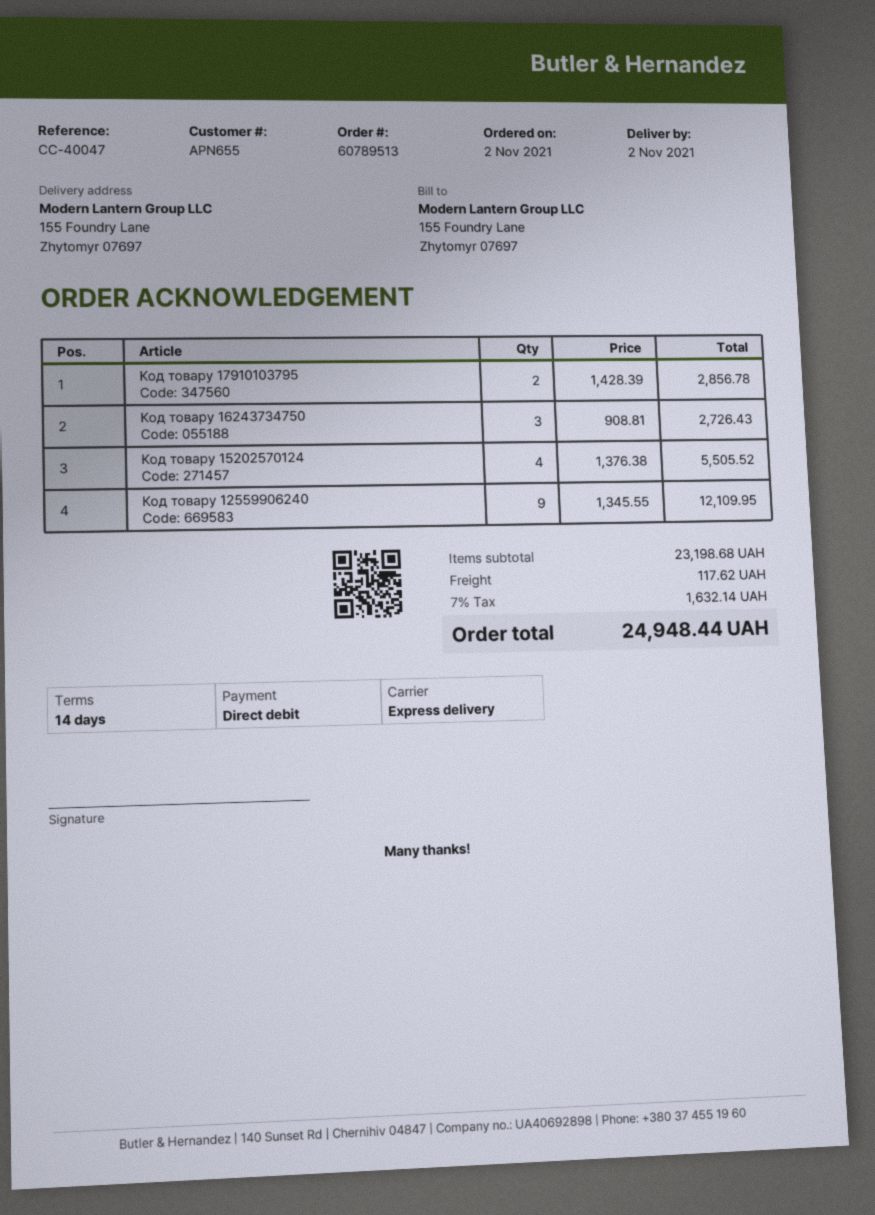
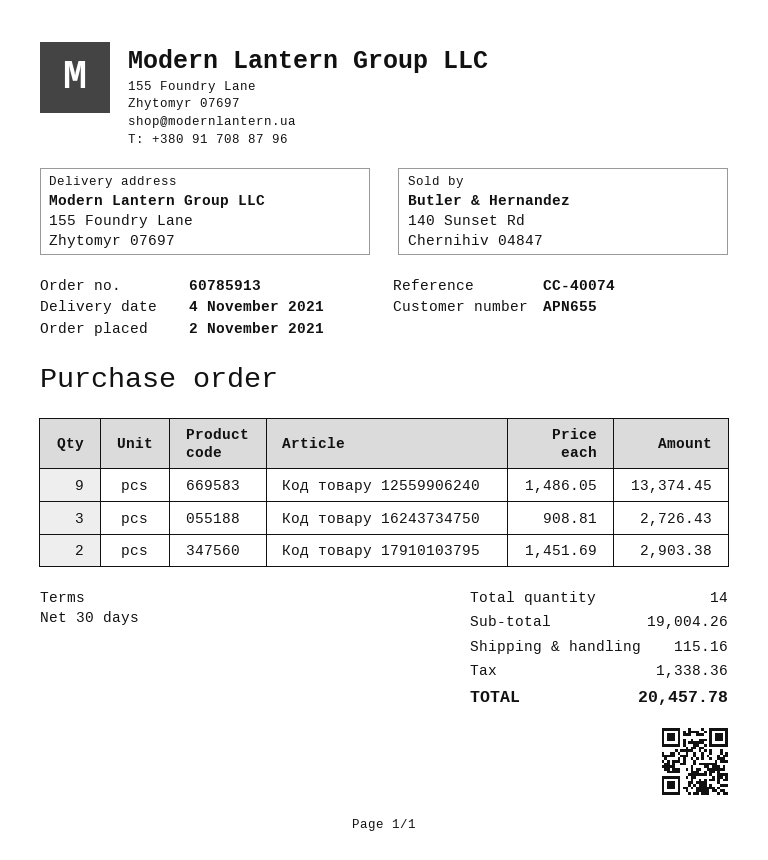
order number: 60789513 -> 60785913
delivery date: 2021-11-02 -> 2021-11-04
payment terms: 14 days -> 30 days
reference: CC-40047 -> CC-40074
Код товару 17910103795: 2 x 1428.39 = 2856.78 -> 2 x 1451.69 = 2903.38
Код товару 15202570124: 4 x 1376.38 = 5505.52 -> none
Код товару 12559906240: 9 x 1345.55 = 12109.95 -> 9 x 1486.05 = 13374.45
subtotal: 23198.68 -> 19004.26
shipping: 117.62 -> 115.16
tax: 1632.14 -> 1338.36
total: 24948.44 -> 20457.78

